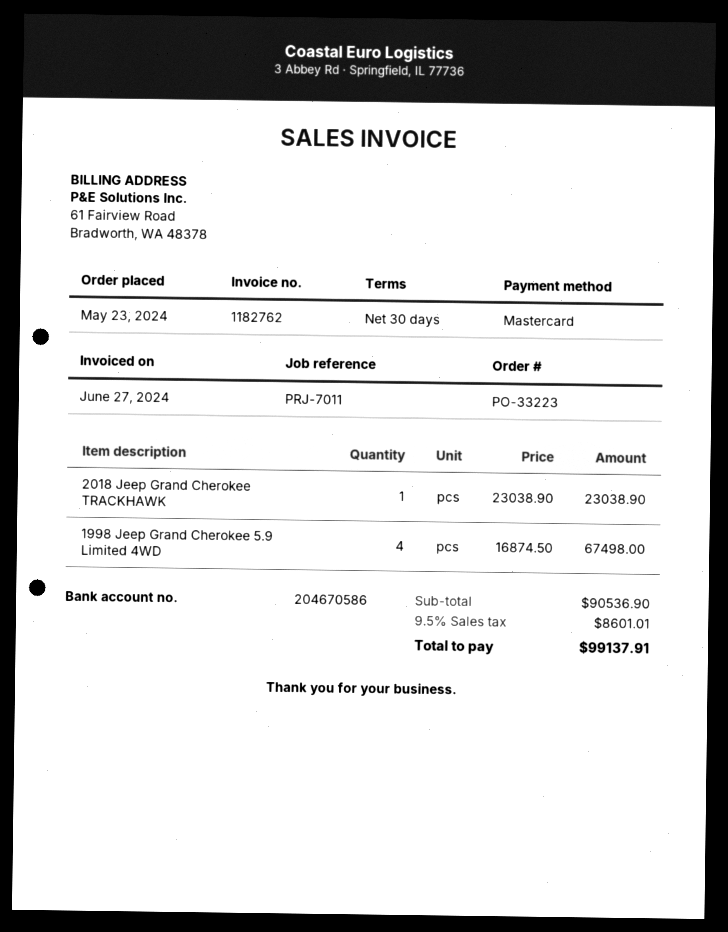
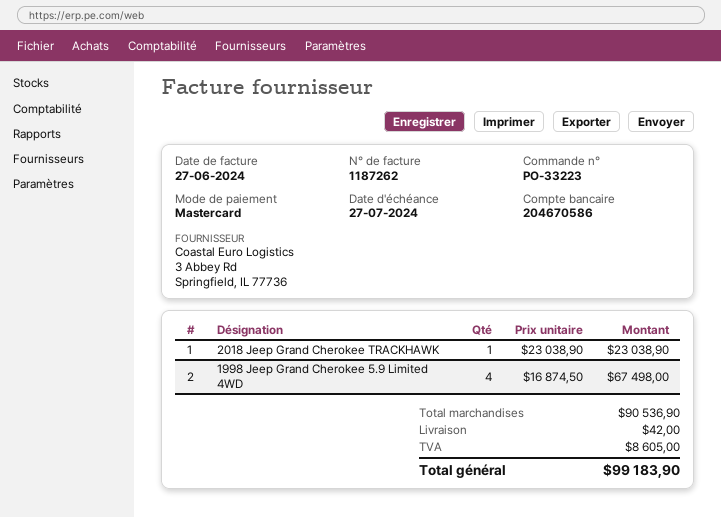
invoice number: 1182762 -> 1187262
shipping: none -> 42.00
tax: 8601.01 -> 8605.00
total: 99137.91 -> 99183.90

